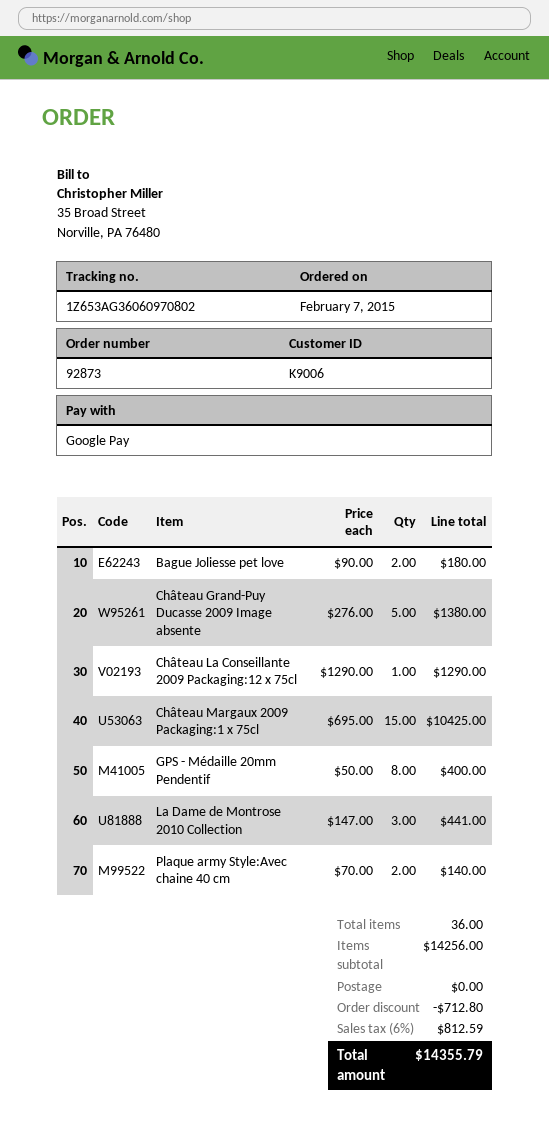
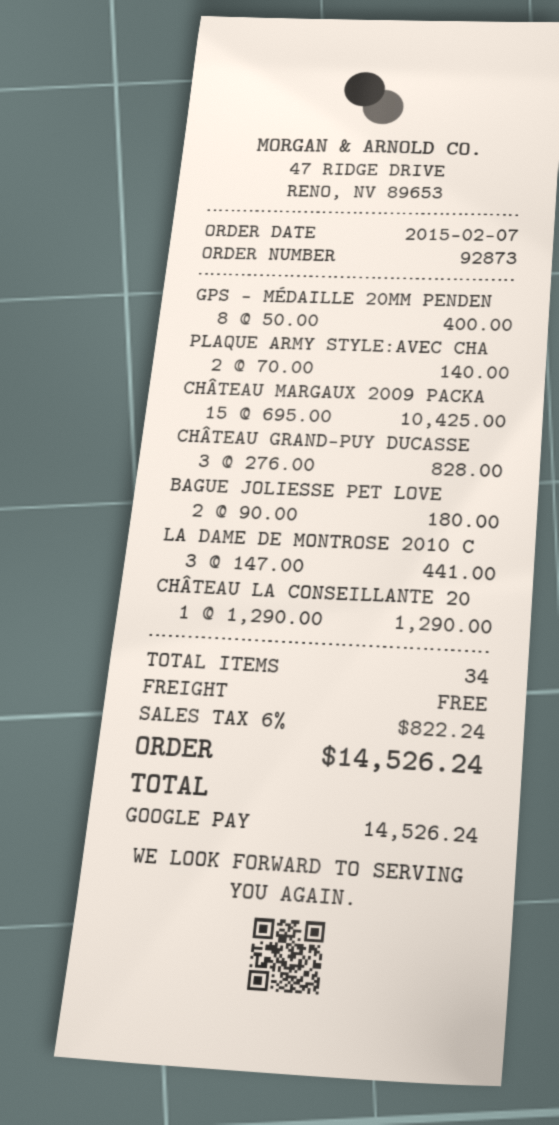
Château Grand-Puy Ducasse 2009 Image absente: 5 x 276.00 = 1380.00 -> 3 x 276.00 = 828.00
total quantity: 36 -> 34
discount: 712.80 -> none
tax: 6% = 812.59 -> 6% = 822.24
total: 14355.79 -> 14526.24

